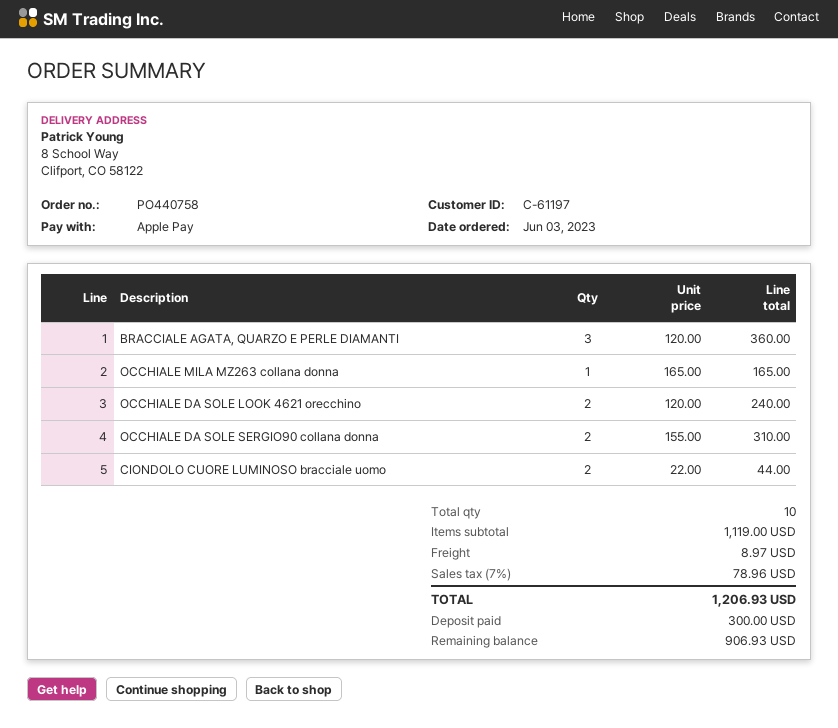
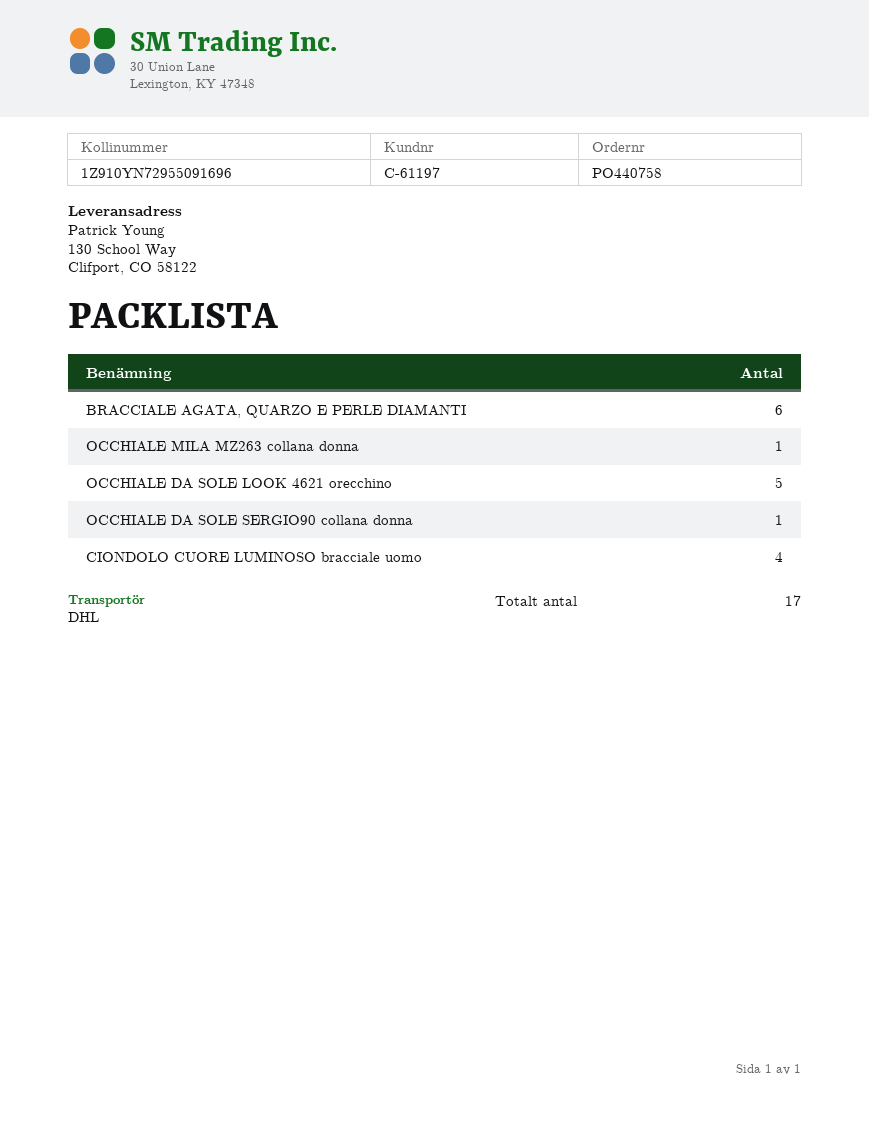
ship to: 8 School Way, Clifport, CO 58122 -> 130 School Way, Clifport, CO 58122
BRACCIALE AGATA, QUARZO E PERLE DIAMANTI: 3 -> 6
OCCHIALE DA SOLE LOOK 4621 orecchino: 2 -> 5
OCCHIALE DA SOLE SERGIO90 collana donna: 2 -> 1
CIONDOLO CUORE LUMINOSO bracciale uomo: 2 -> 4
total quantity: 10 -> 17

